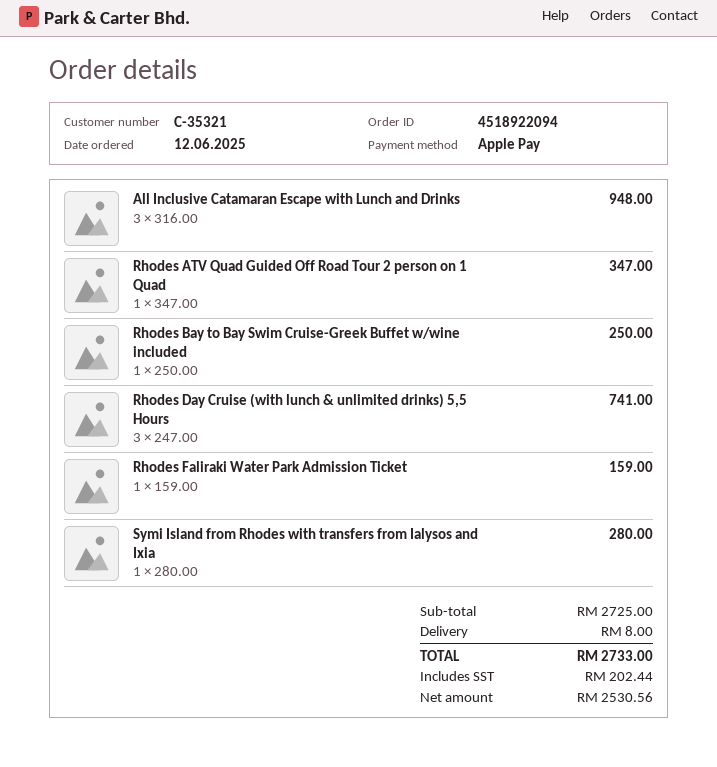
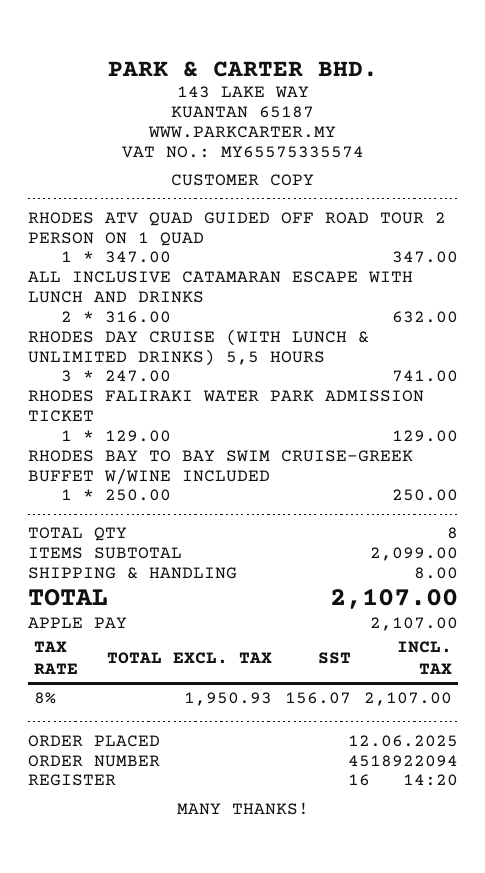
All Inclusive Catamaran Escape with Lunch and Drinks: 3 x 316.00 = 948.00 -> 2 x 316.00 = 632.00
Rhodes Faliraki Water Park Admission Ticket: 1 x 159.00 = 159.00 -> 1 x 129.00 = 129.00
Symi Island from Rhodes with transfers from Ialysos and Ixia: 1 x 280.00 = 280.00 -> none
subtotal: 2725.00 -> 2099.00
net: 2530.56 -> 1950.93
tax: 202.44 -> 156.07
total: 2733.00 -> 2107.00

